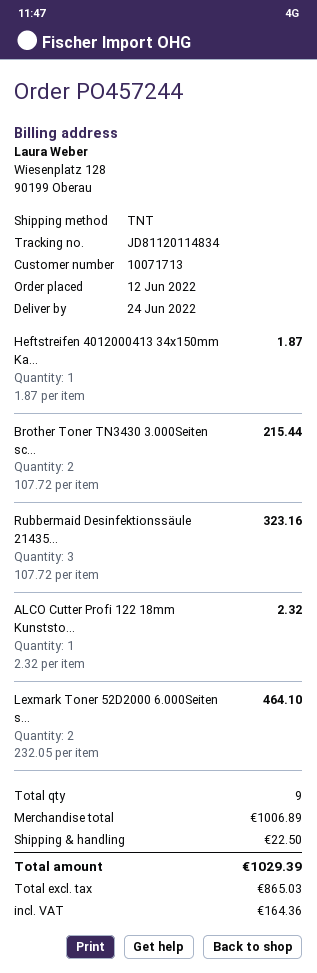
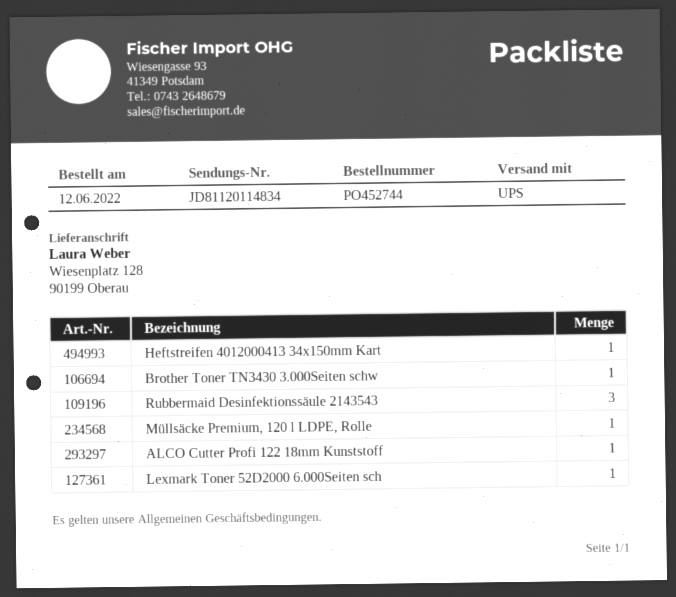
order number: PO457244 -> PO452744
shipping method: TNT -> UPS
Brother Toner TN3430 3.000Seiten sc...: 2 -> 1
Lexmark Toner 52D2000 6.000Seiten s...: 2 -> 1
Müllsäcke Premium, 120 l LDPE, Rolle: none -> 1

